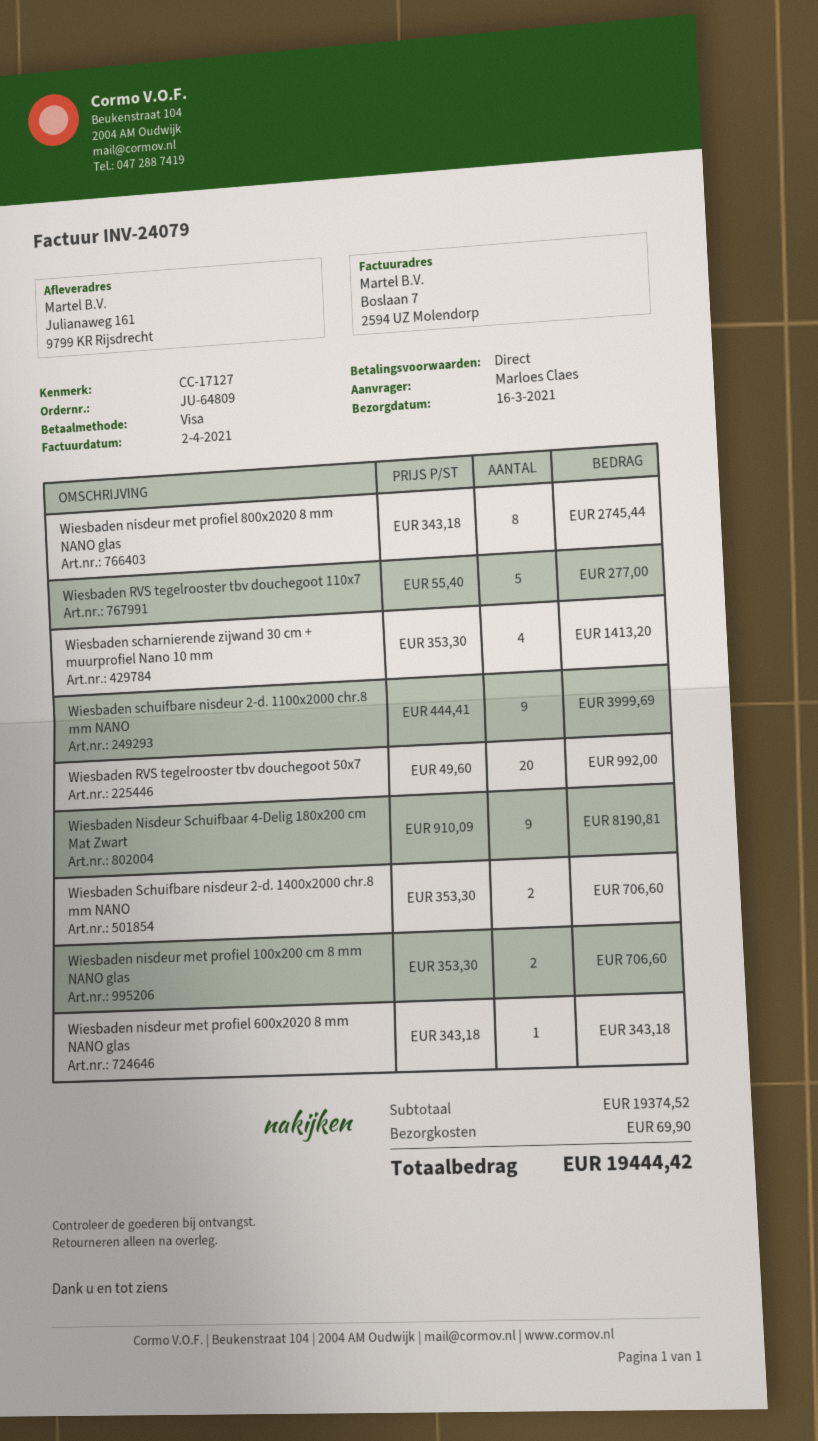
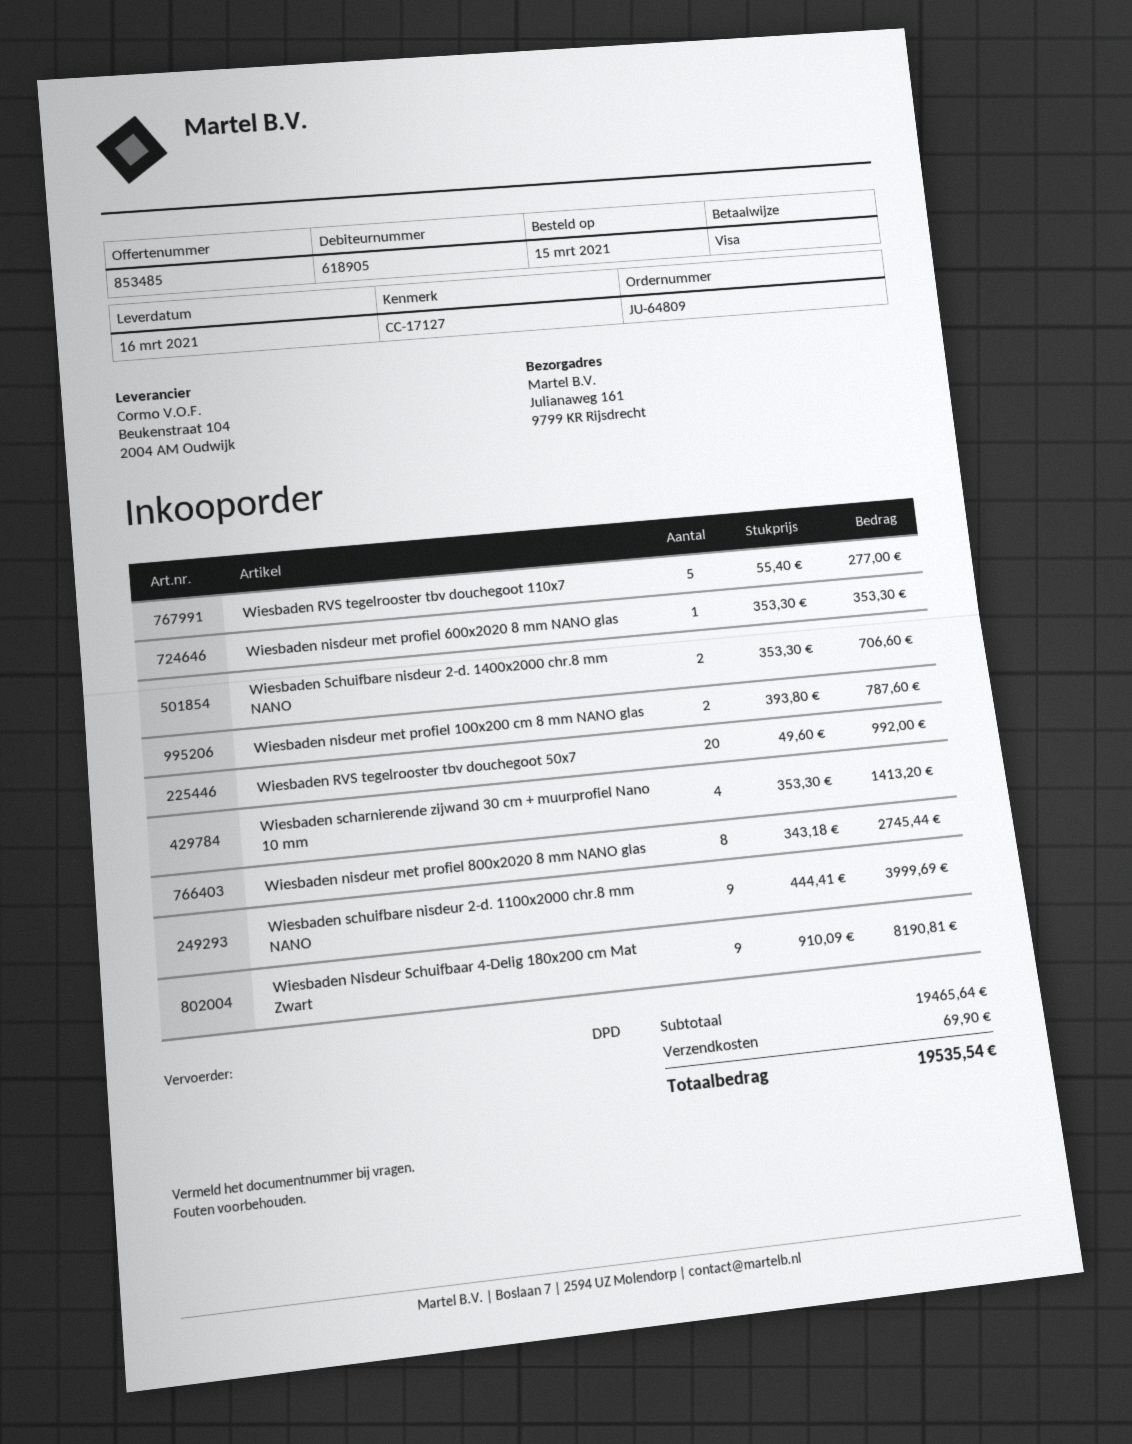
Wiesbaden nisdeur met profiel 100x200 cm 8 mm NANO glas: 2 x 353.30 = 706.60 -> 2 x 393.80 = 787.60
Wiesbaden nisdeur met profiel 600x2020 8 mm NANO glas: 1 x 343.18 = 343.18 -> 1 x 353.30 = 353.30
subtotal: 19374.52 -> 19465.64
total: 19444.42 -> 19535.54

